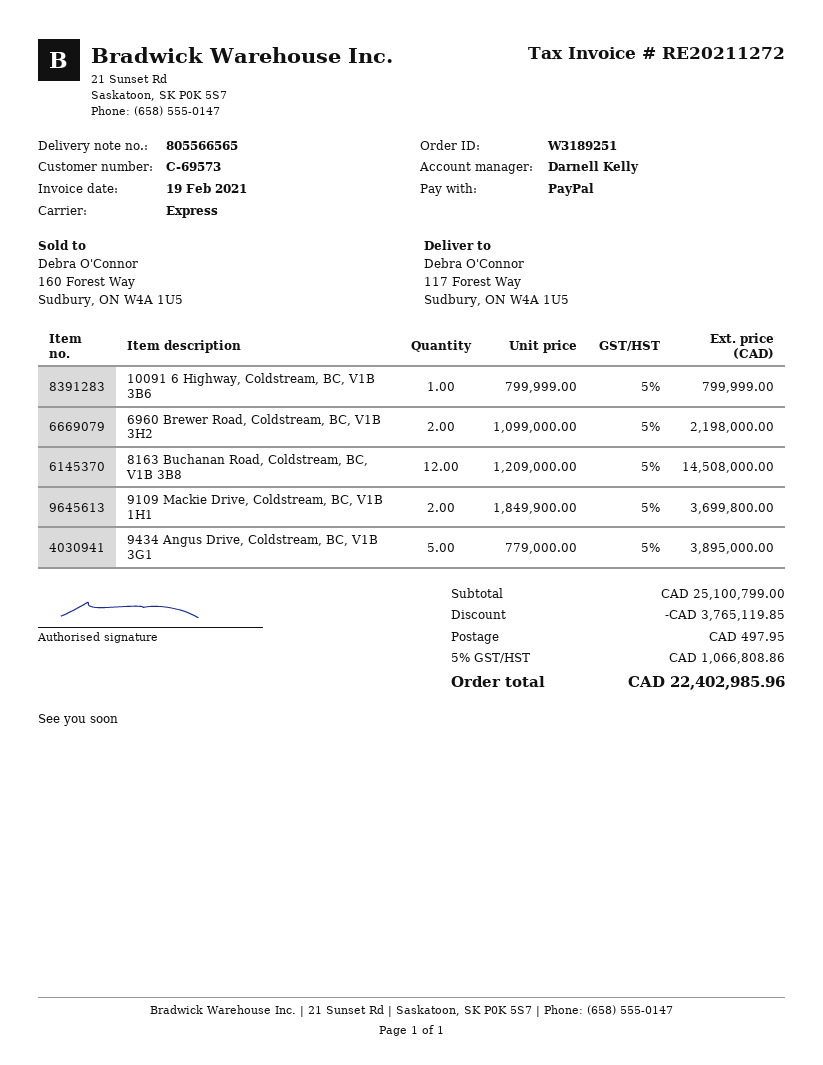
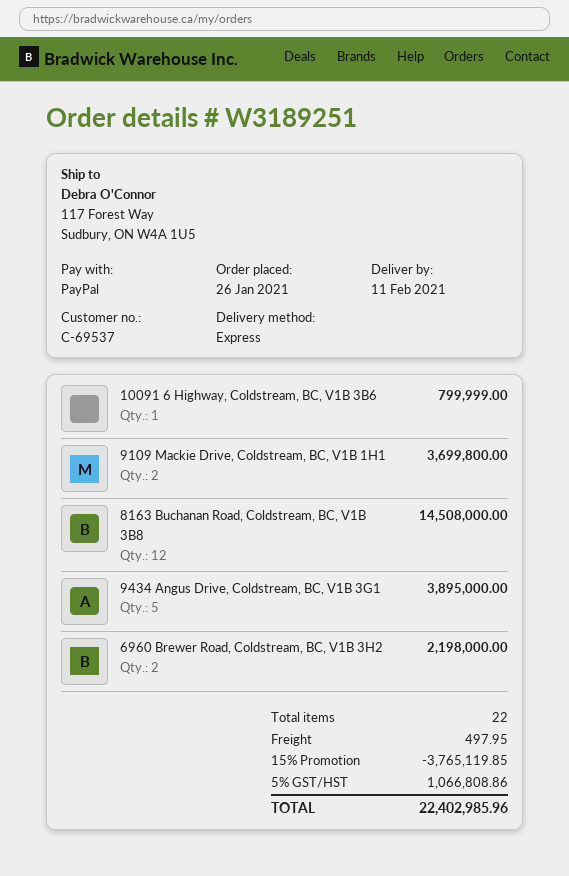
customer number: C-69573 -> C-69537

